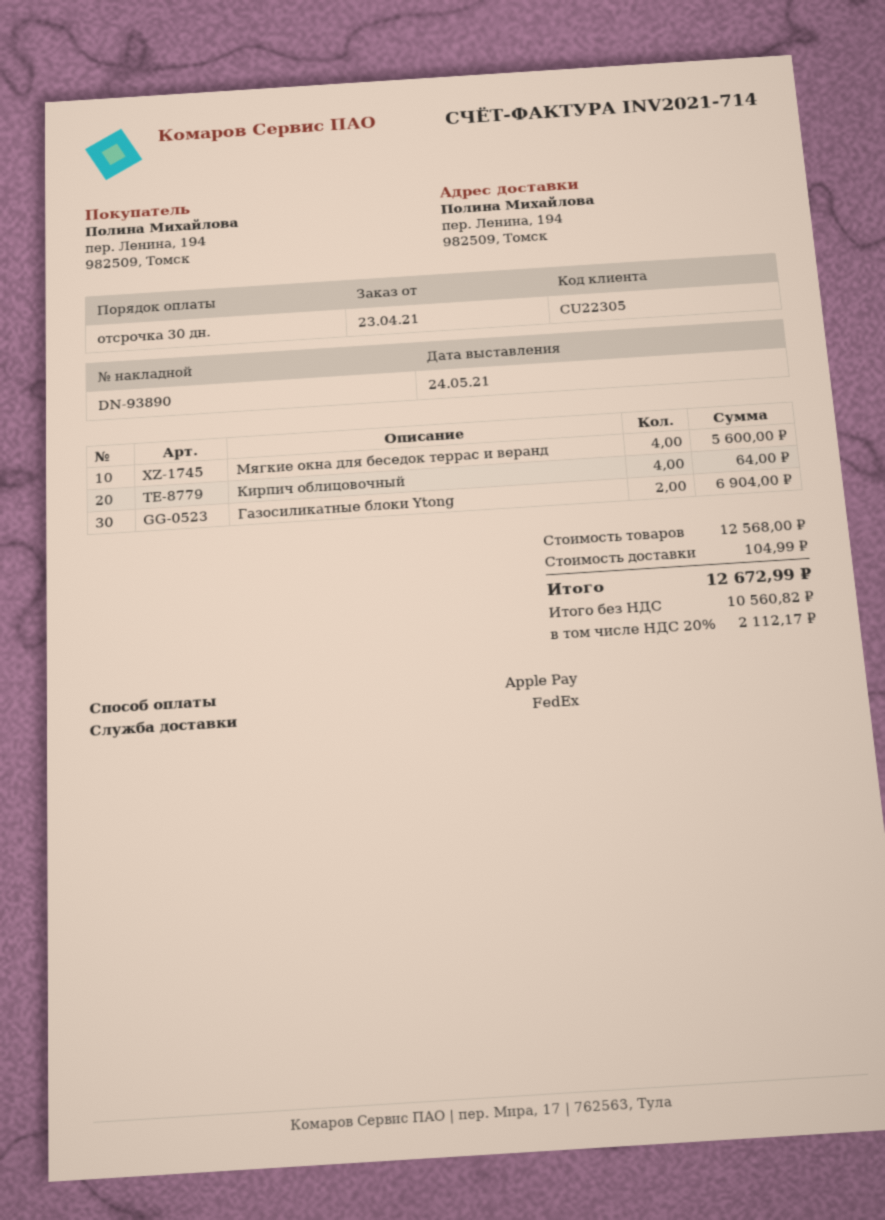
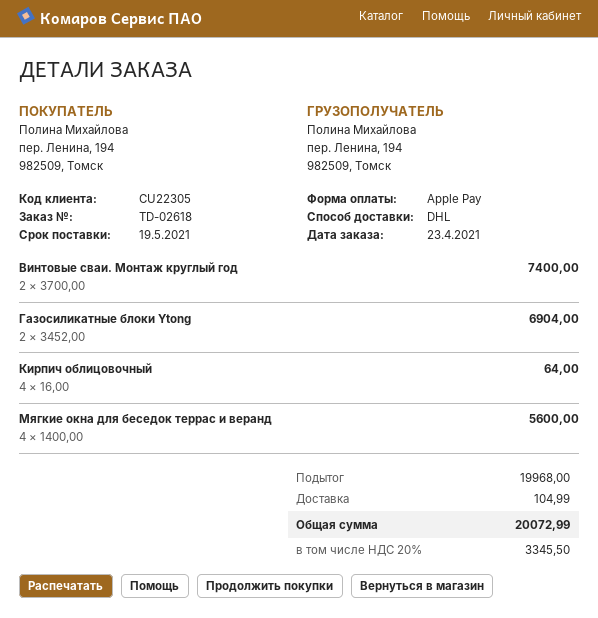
shipping method: FedEx -> DHL
Винтовые сваи. Монтаж круглый год: none -> 2 for 7400.00
subtotal: 12568.00 -> 19968.00
tax: 20% = 2112.17 -> 20% = 3345.50
total: 12672.99 -> 20072.99

